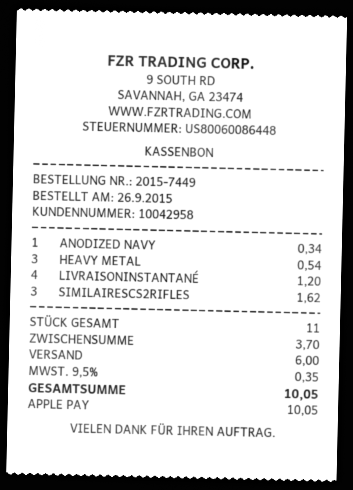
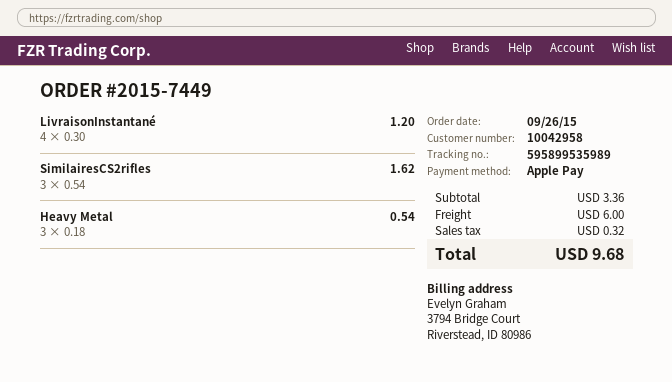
ANODIZED NAVY: 1 for 0.34 -> none
subtotal: 3.70 -> 3.36
tax: 0.35 -> 0.32
total: 10.05 -> 9.68

